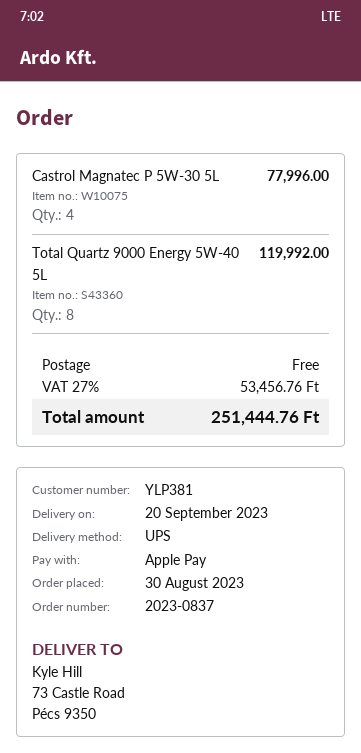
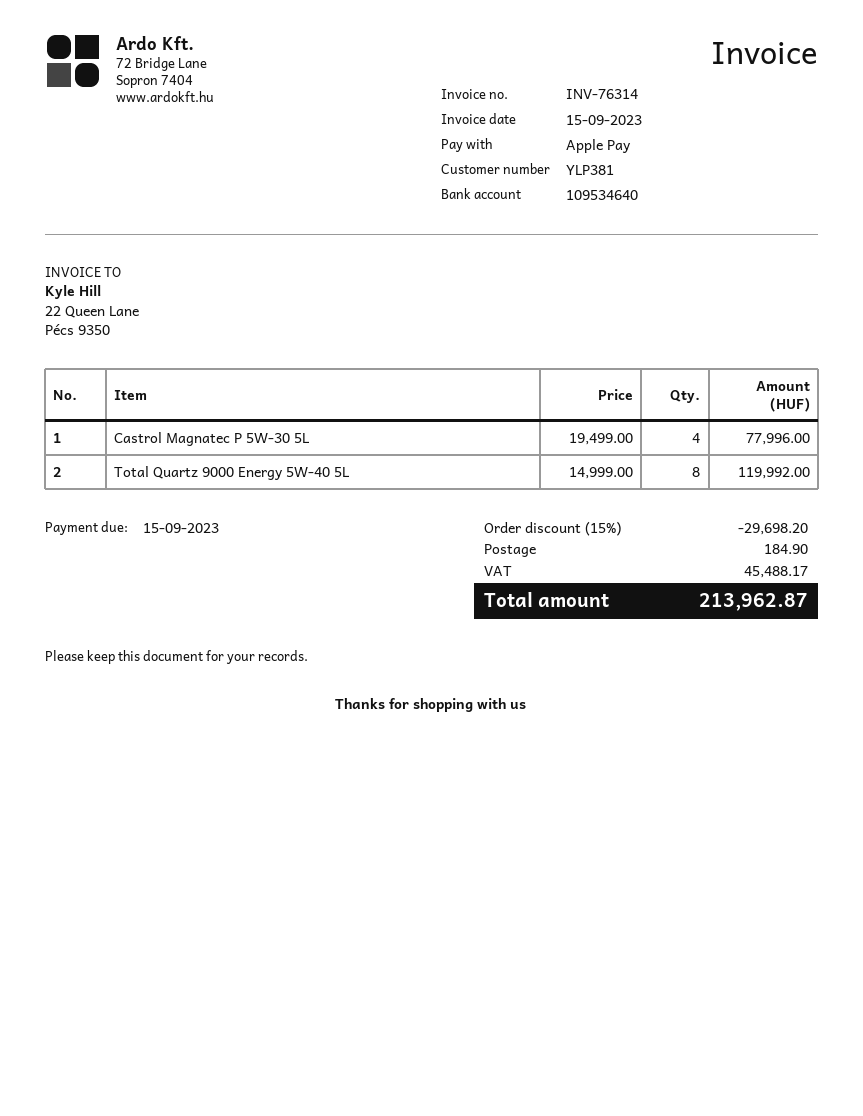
discount: none -> 15% = 29698.20
shipping: 0.00 -> 184.90
tax: 53456.76 -> 45488.17
total: 251444.76 -> 213962.87

